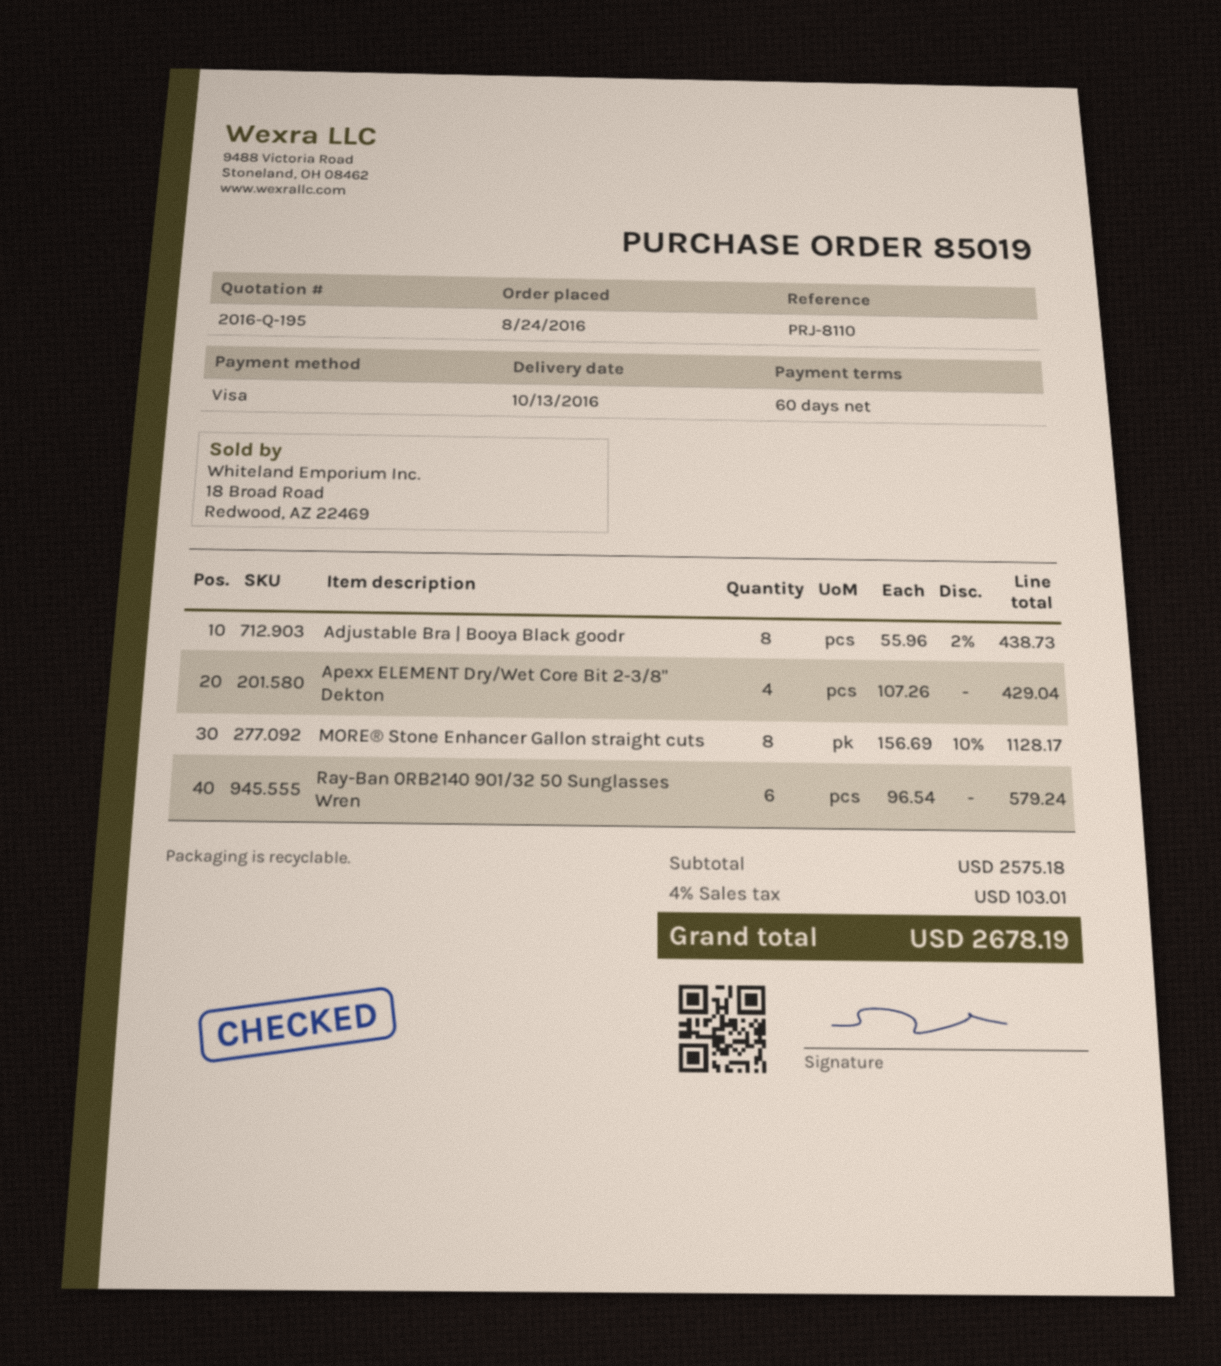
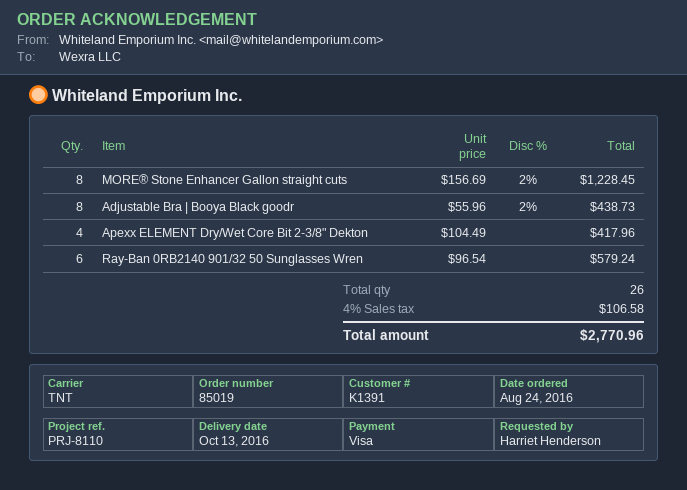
Apexx ELEMENT Dry/Wet Core Bit 2-3/8" Dekton: 4 x 107.26 = 429.04 -> 4 x 104.49 = 417.96
MORE® Stone Enhancer Gallon straight cuts: 8 x 156.69 - 10% = 1128.17 -> 8 x 156.69 - 2% = 1228.45
tax: 4% = 103.01 -> 4% = 106.58
total: 2678.19 -> 2770.96

